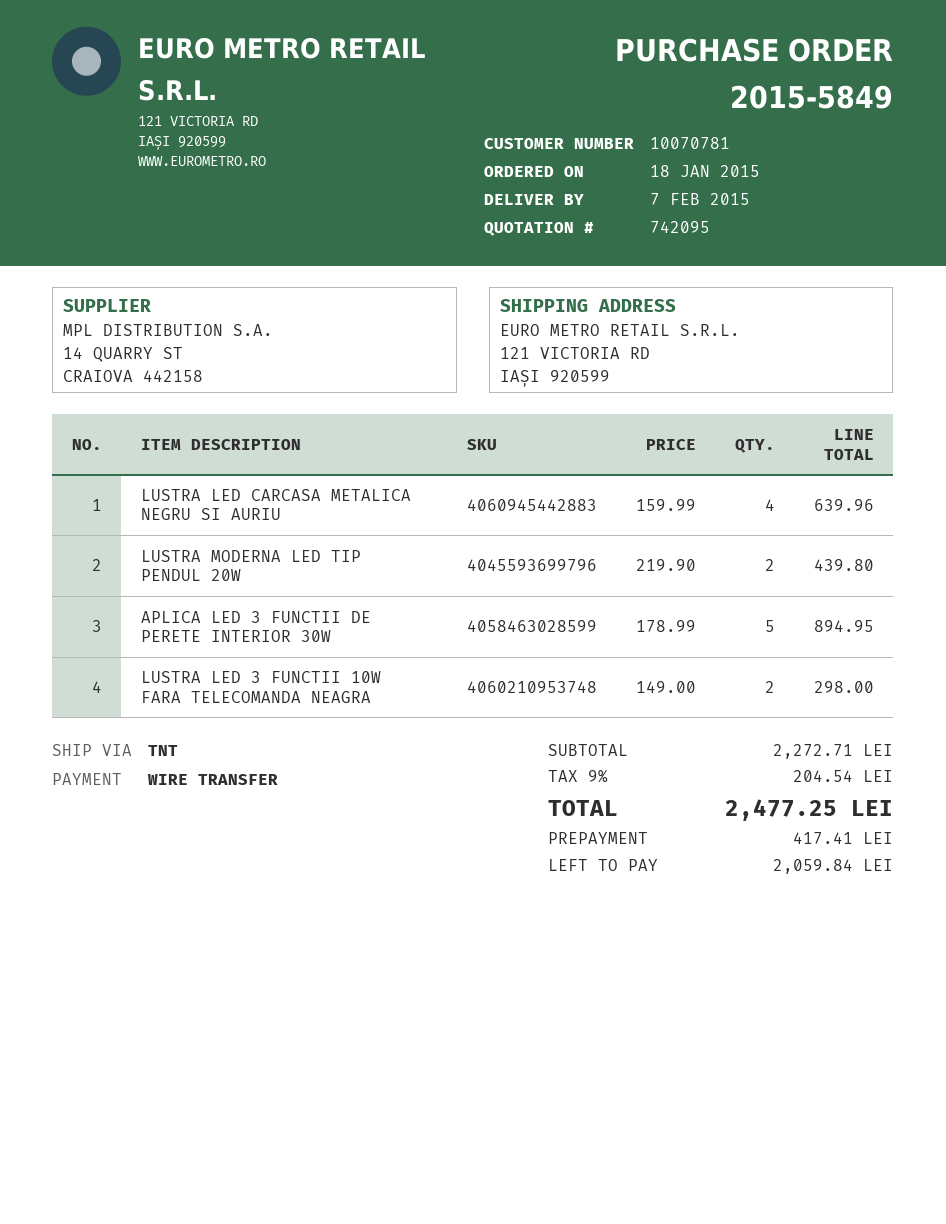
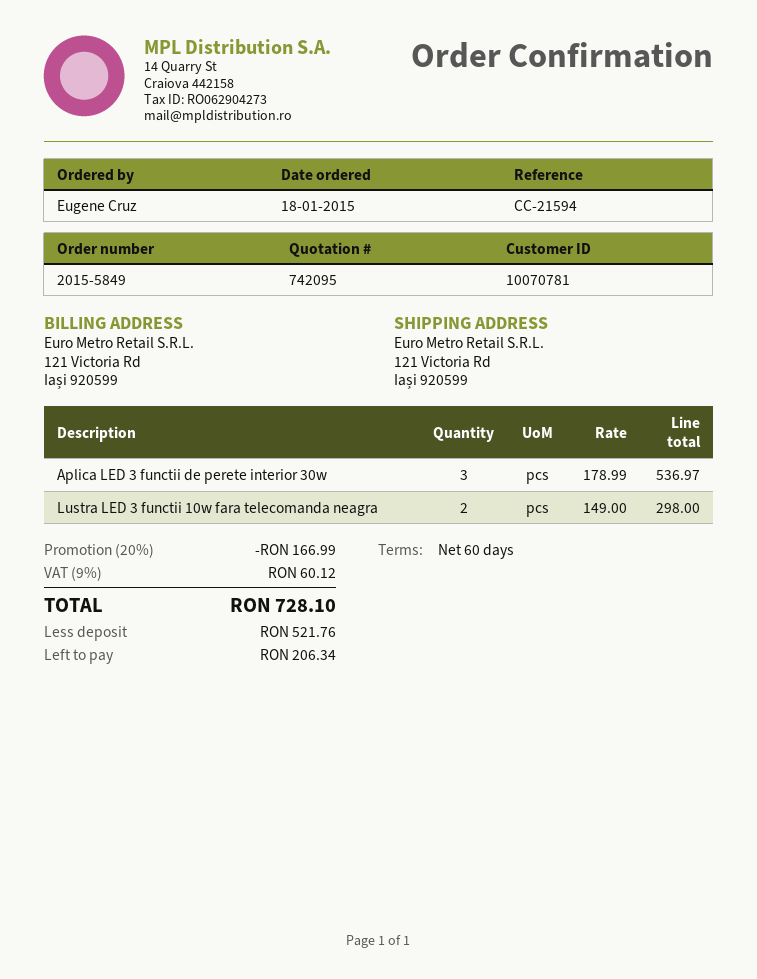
LUSTRA LED CARCASA METALICA NEGRU SI AURIU: 4 x 159.99 = 639.96 -> none
LUSTRA MODERNA LED TIP PENDUL 20W: 2 x 219.90 = 439.80 -> none
APLICA LED 3 FUNCTII DE PERETE INTERIOR 30W: 5 x 178.99 = 894.95 -> 3 x 178.99 = 536.97
discount: none -> 20% = 166.99
tax: 9% = 204.54 -> 9% = 60.12
total: 2477.25 -> 728.10
deposit: 417.41 -> 521.76
balance: 2059.84 -> 206.34

